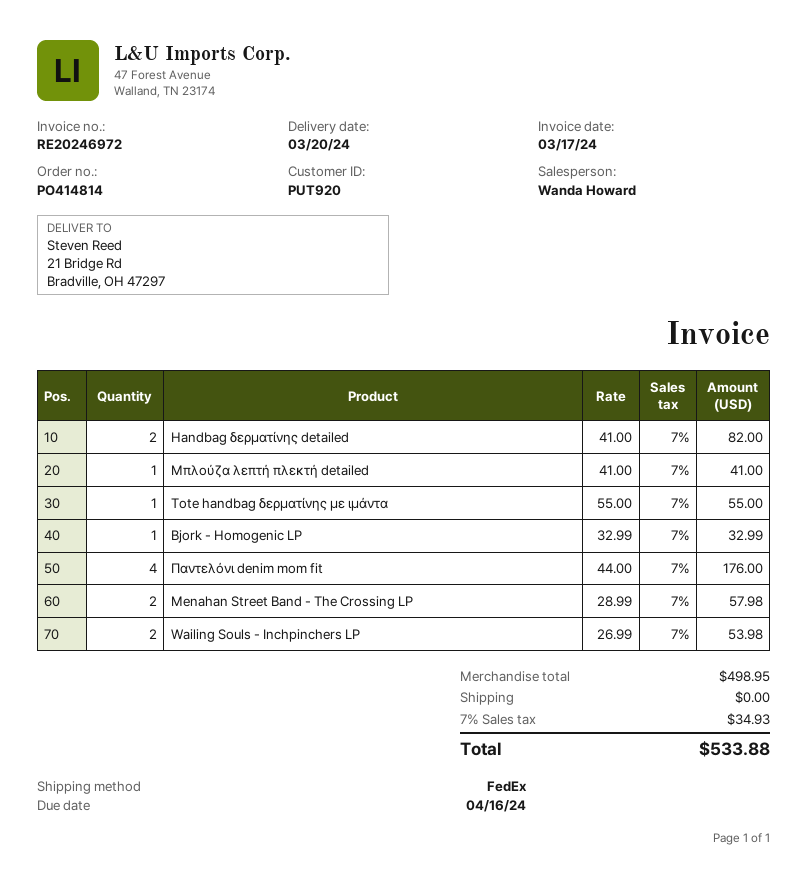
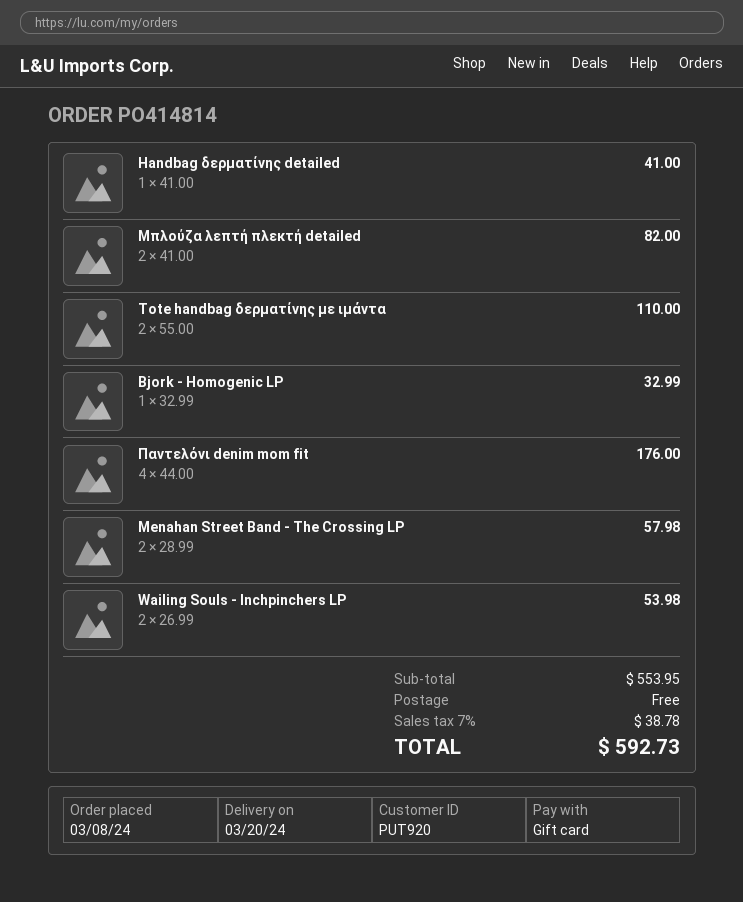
Handbag δερματίνης detailed: 2 x 41.00 = 82.00 -> 1 x 41.00 = 41.00
Μπλούζα λεπτή πλεκτή detailed: 1 x 41.00 = 41.00 -> 2 x 41.00 = 82.00
Tote handbag δερματίνης με ιμάντα: 1 x 55.00 = 55.00 -> 2 x 55.00 = 110.00
subtotal: 498.95 -> 553.95
tax: 7% = 34.93 -> 7% = 38.78
total: 533.88 -> 592.73

